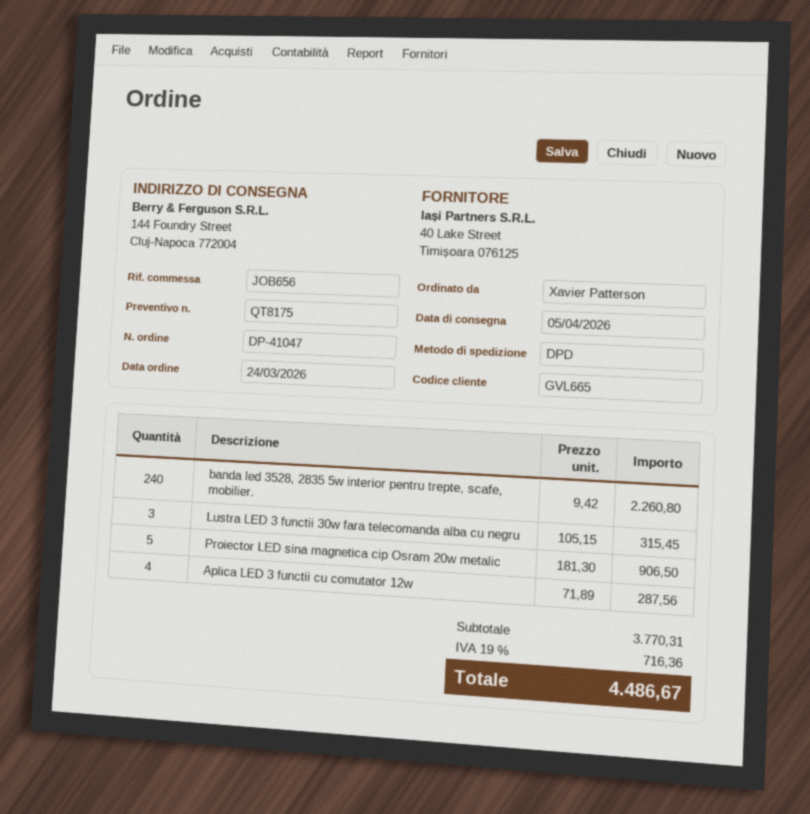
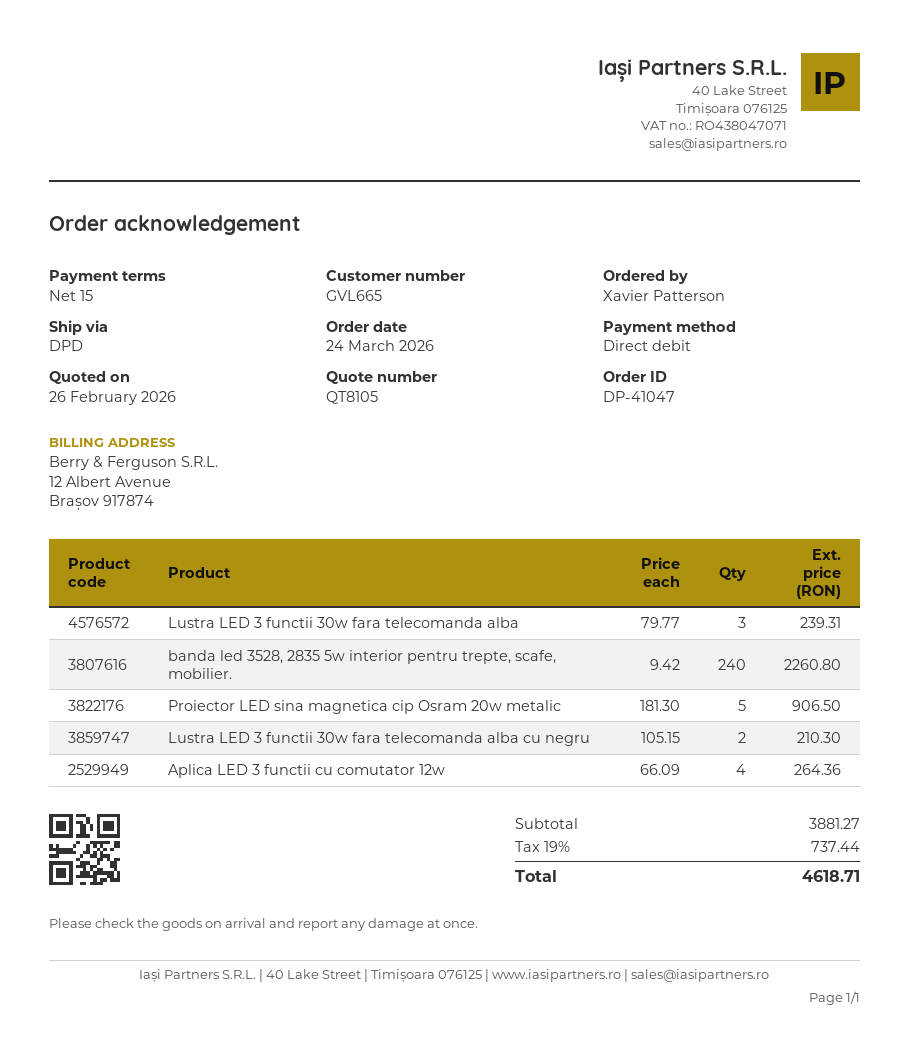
quote number: QT8175 -> QT8105
Lustra LED 3 functii 30w fara telecomanda alba cu negru: 3 x 105.15 = 315.45 -> 2 x 105.15 = 210.30
Aplica LED 3 functii cu comutator 12w: 4 x 71.89 = 287.56 -> 4 x 66.09 = 264.36
Lustra LED 3 functii 30w fara telecomanda alba: none -> 3 x 79.77 = 239.31
subtotal: 3770.31 -> 3881.27
tax: 19% = 716.36 -> 19% = 737.44
total: 4486.67 -> 4618.71

